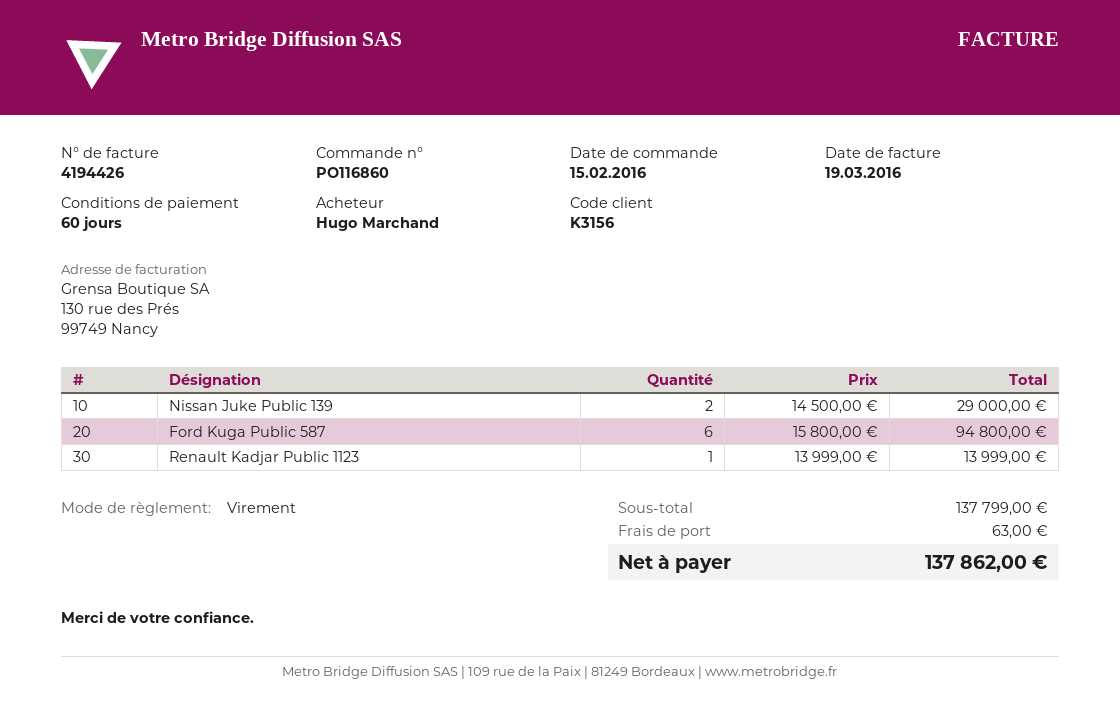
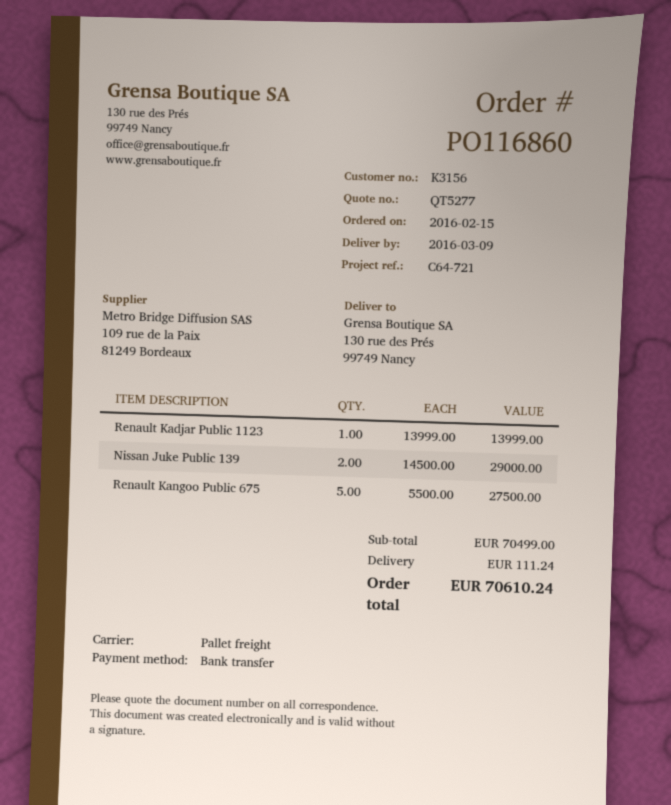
Ford Kuga Public 587: 6 x 15800.00 = 94800.00 -> none
Renault Kangoo Public 675: none -> 5 x 5500.00 = 27500.00
subtotal: 137799.00 -> 70499.00
shipping: 63.00 -> 111.24
total: 137862.00 -> 70610.24

